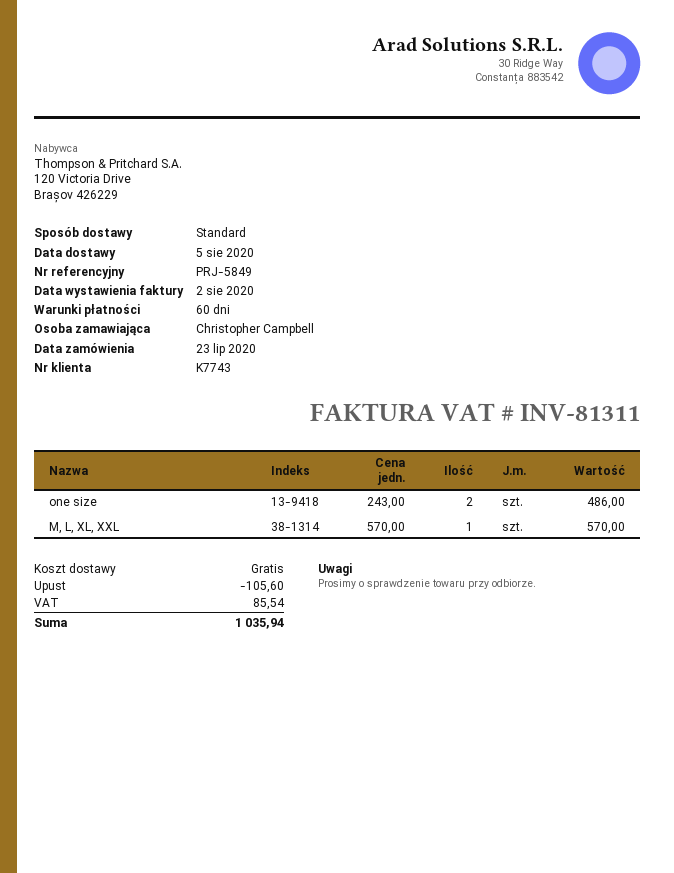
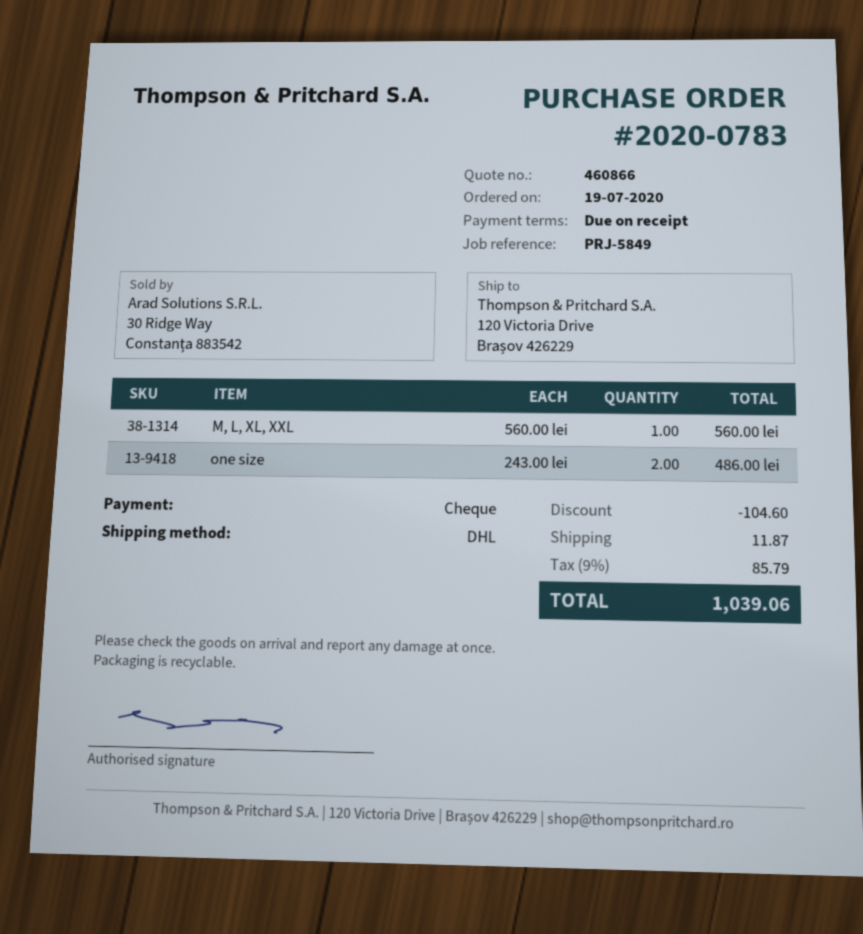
order date: 2020-07-23 -> 2020-07-19
payment terms: 60 days -> on receipt
shipping method: standard -> DHL
M, L, XL, XXL: 1 x 570.00 = 570.00 -> 1 x 560.00 = 560.00
discount: 105.60 -> 104.60
shipping: 0.00 -> 11.87
tax: 85.54 -> 85.79
total: 1035.94 -> 1039.06

